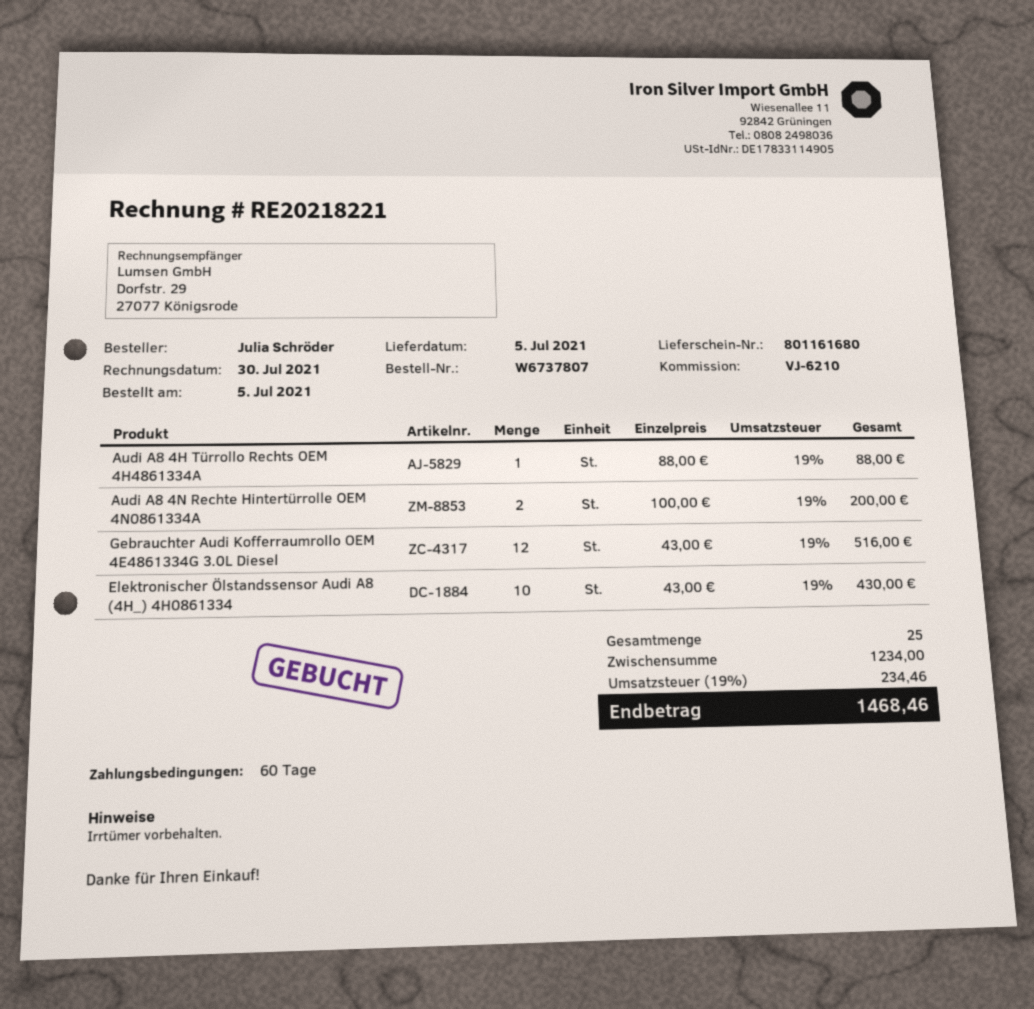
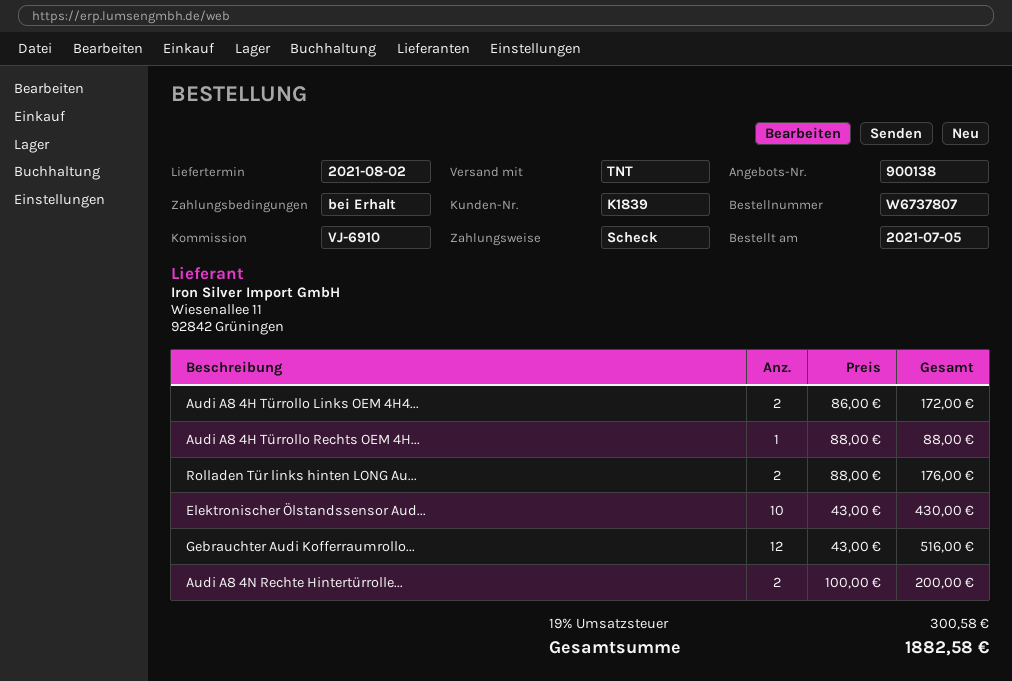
delivery date: 2021-07-05 -> 2021-08-02
payment terms: 60 days -> on receipt
reference: VJ-6210 -> VJ-6910
Audi A8 4H Türrollo Links OEM 4H4...: none -> 2 x 86.00 = 172.00
Rolladen Tür links hinten LONG Au...: none -> 2 x 88.00 = 176.00
tax: 19% = 234.46 -> 19% = 300.58
total: 1468.46 -> 1882.58

